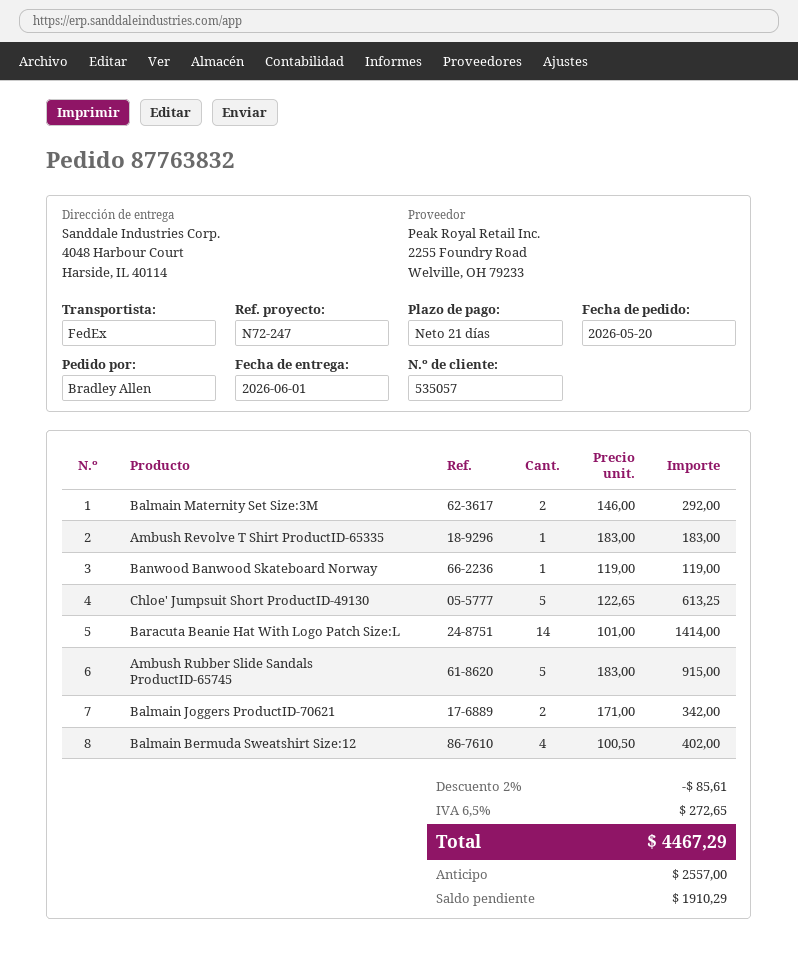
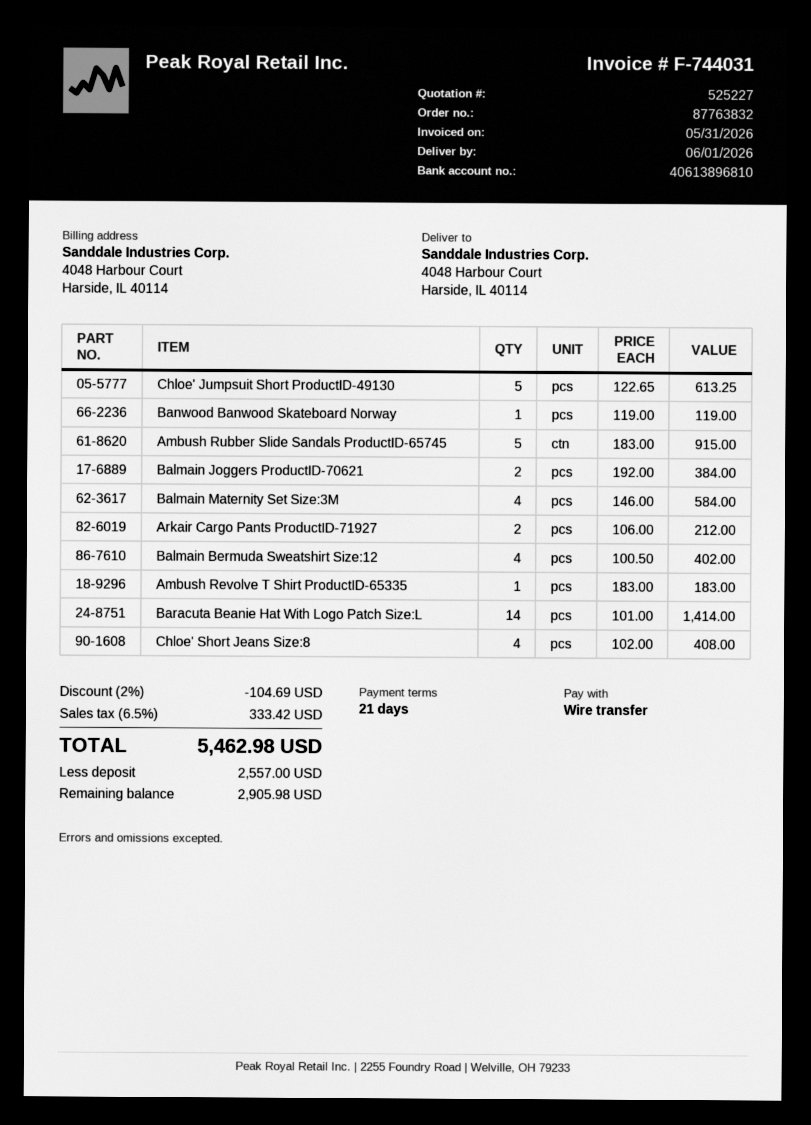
Balmain Maternity Set Size:3M: 2 x 146.00 = 292.00 -> 4 x 146.00 = 584.00
Balmain Joggers ProductID-70621: 2 x 171.00 = 342.00 -> 2 x 192.00 = 384.00
Arkair Cargo Pants ProductID-71927: none -> 2 x 106.00 = 212.00
Chloe' Short Jeans Size:8: none -> 4 x 102.00 = 408.00
discount: 2% = 85.61 -> 2% = 104.69
tax: 6.5% = 272.65 -> 6.5% = 333.42
total: 4467.29 -> 5462.98
balance: 1910.29 -> 2905.98

